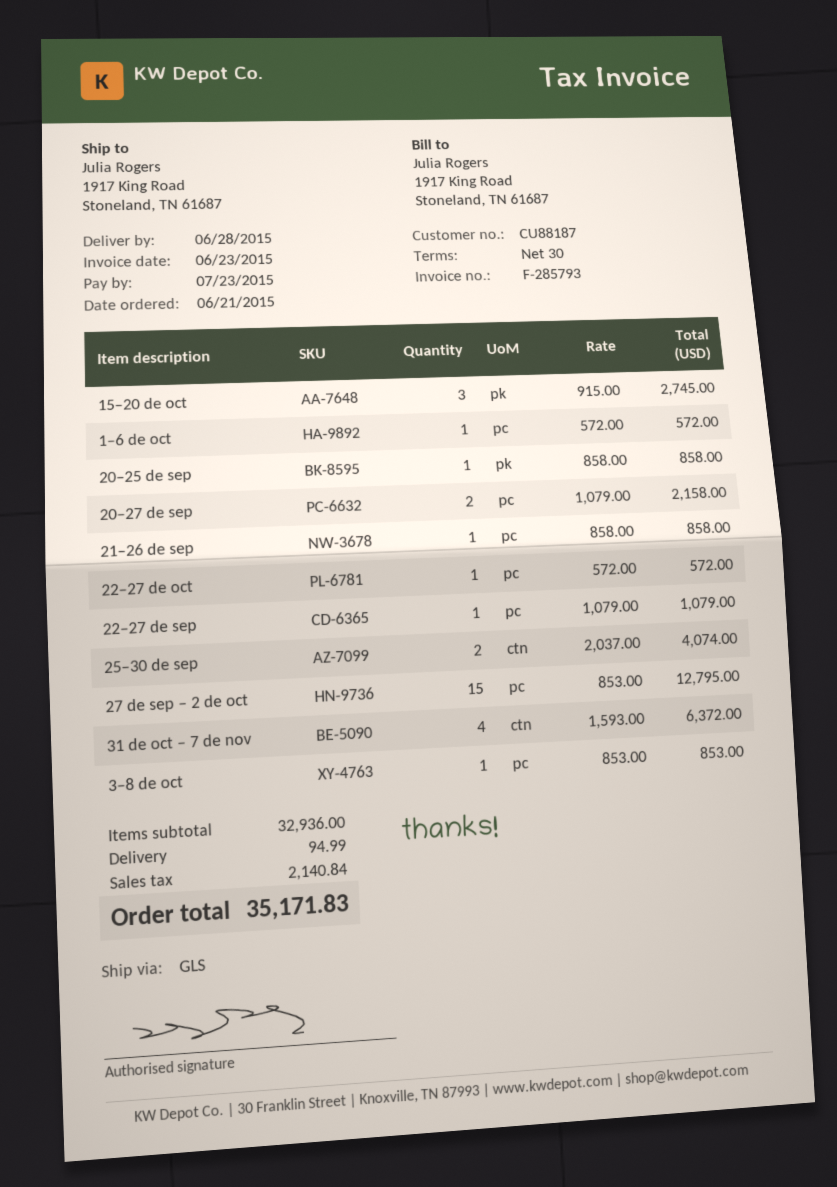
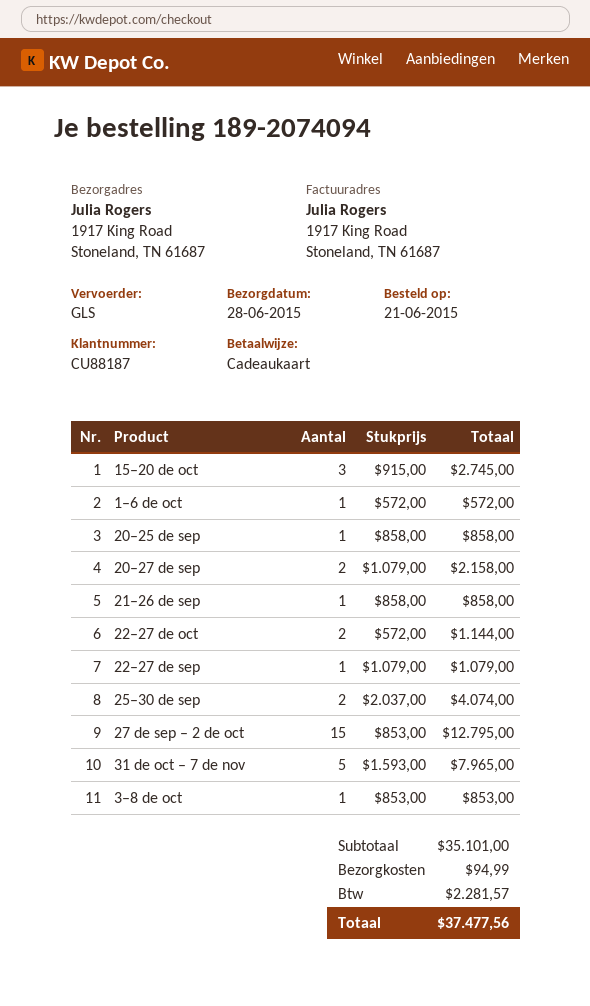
22–27 de oct: 1 x 572.00 = 572.00 -> 2 x 572.00 = 1144.00
31 de oct – 7 de nov: 4 x 1593.00 = 6372.00 -> 5 x 1593.00 = 7965.00
subtotal: 32936.00 -> 35101.00
tax: 2140.84 -> 2281.57
total: 35171.83 -> 37477.56

